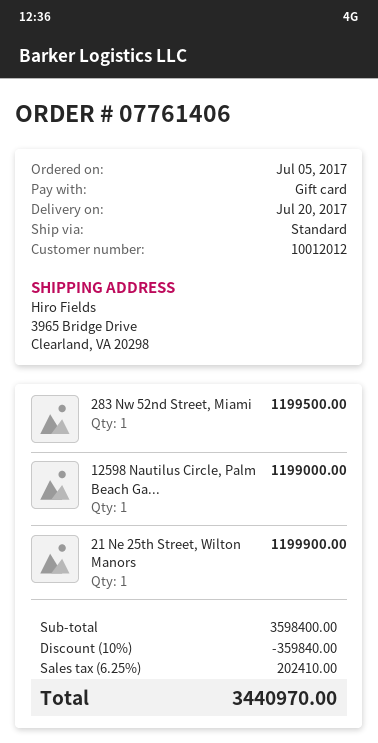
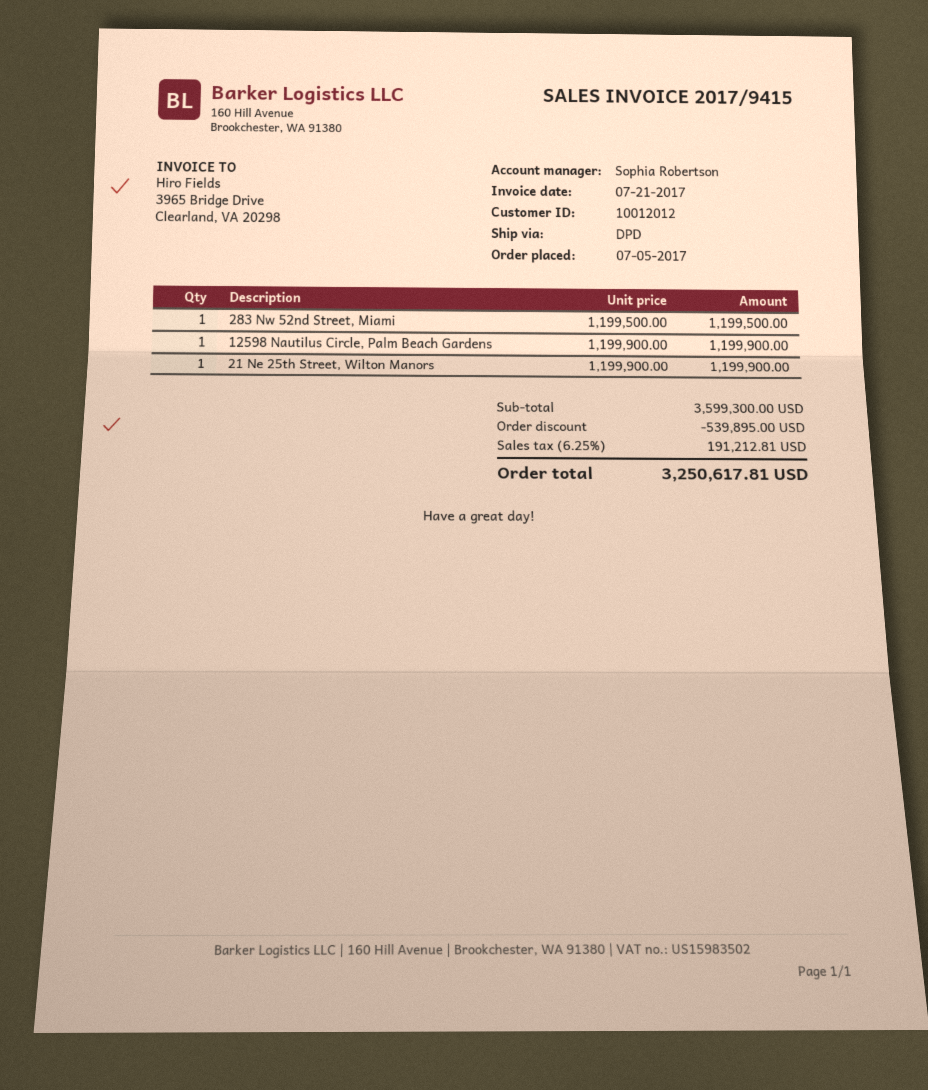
shipping method: standard -> DPD
12598 Nautilus Circle, Palm Beach Ga...: 1 for 1199000.00 -> 1 for 1199900.00
subtotal: 3598400.00 -> 3599300.00
discount: 359840.00 -> 539895.00
tax: 6.25% = 202410.00 -> 6.25% = 191212.81
total: 3440970.00 -> 3250617.81

